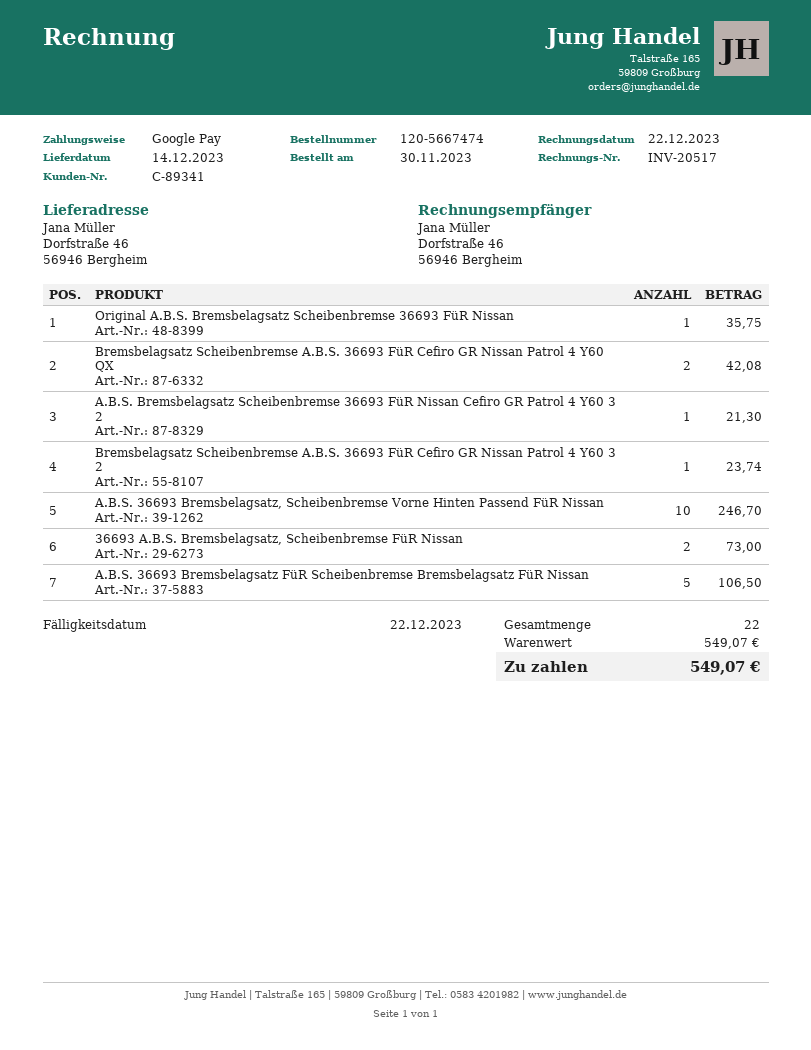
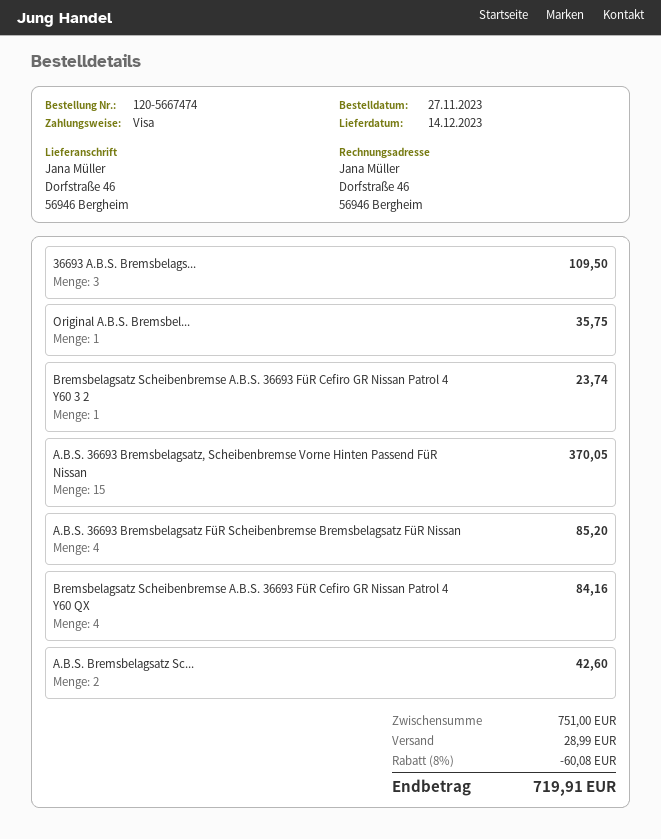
order date: 2023-11-30 -> 2023-11-27
payment method: Google Pay -> Visa
Bremsbelagsatz Scheibenbremse A.B.S. 36693 FüR Cefiro GR Nissan Patrol 4 Y60 QX: 2 for 42.08 -> 4 for 84.16
A.B.S. Bremsbelagsatz Scheibenbremse 36693 FüR Nissan Cefiro GR Patrol 4 Y60 3 2: 1 for 21.30 -> 2 for 42.60
A.B.S. 36693 Bremsbelagsatz, Scheibenbremse Vorne Hinten Passend FüR Nissan: 10 for 246.70 -> 15 for 370.05
36693 A.B.S. Bremsbelagsatz, Scheibenbremse FüR Nissan: 2 for 73.00 -> 3 for 109.50
A.B.S. 36693 Bremsbelagsatz FüR Scheibenbremse Bremsbelagsatz FüR Nissan: 5 for 106.50 -> 4 for 85.20
subtotal: 549.07 -> 751.00
discount: none -> 8% = 60.08
shipping: none -> 28.99
total: 549.07 -> 719.91

